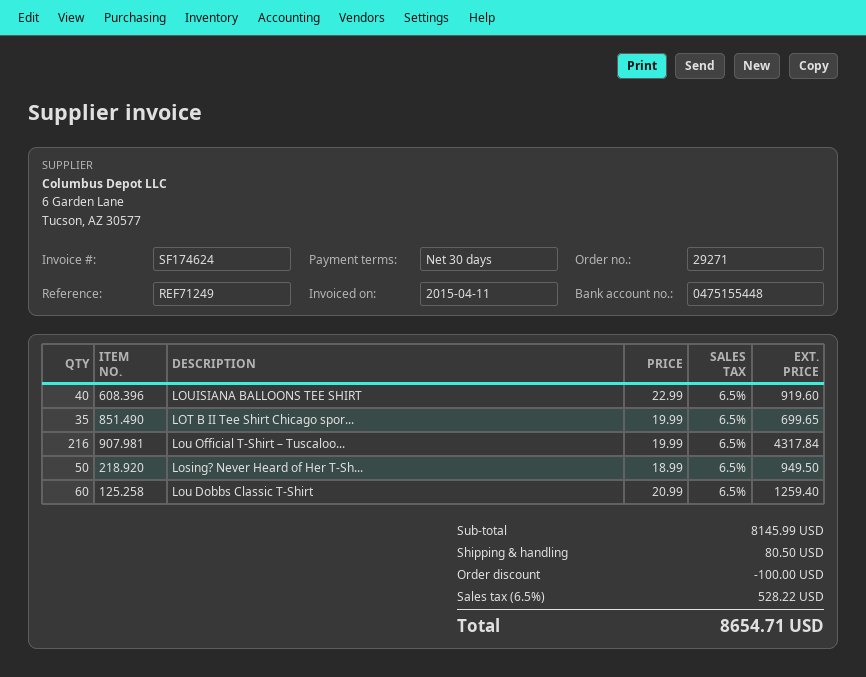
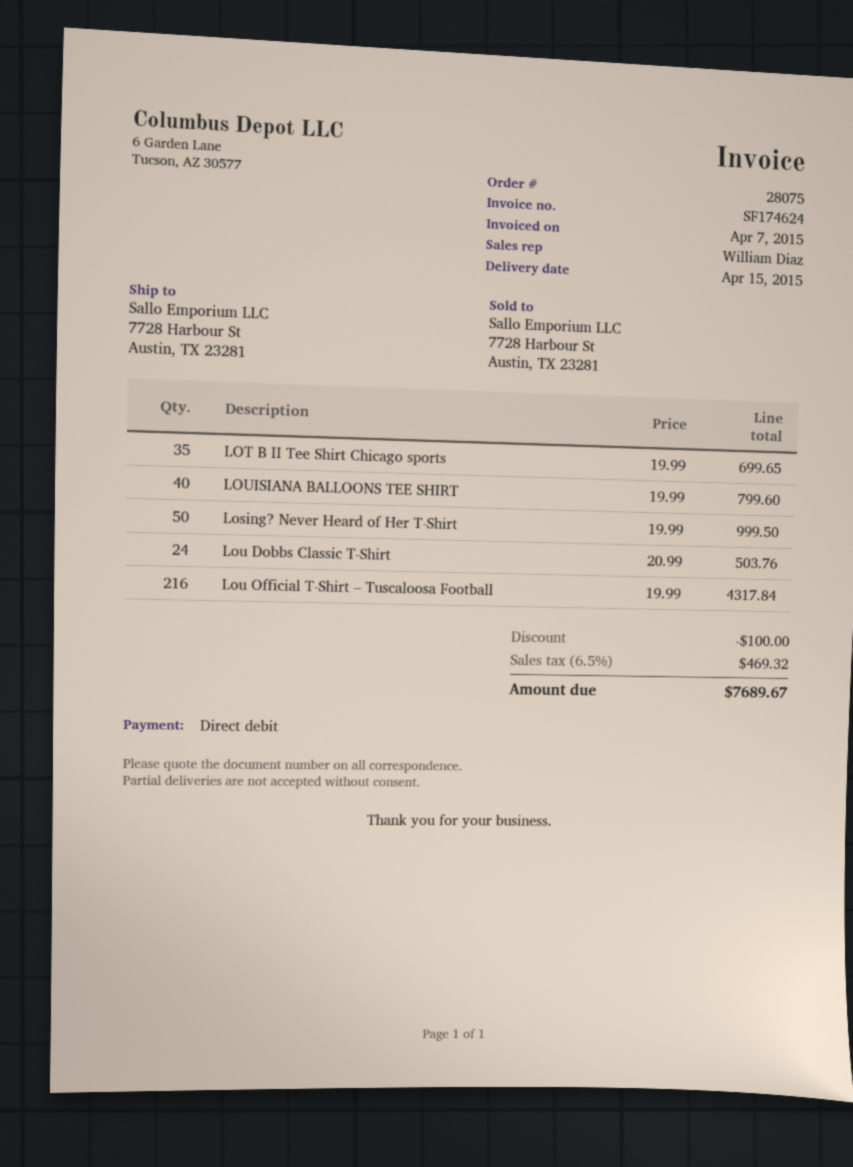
order number: 29271 -> 28075
invoice date: 2015-04-11 -> 2015-04-07
LOUISIANA BALLOONS TEE SHIRT: 40 x 22.99 = 919.60 -> 40 x 19.99 = 799.60
Losing? Never Heard of Her T-Sh...: 50 x 18.99 = 949.50 -> 50 x 19.99 = 999.50
Lou Dobbs Classic T-Shirt: 60 x 20.99 = 1259.40 -> 24 x 20.99 = 503.76
shipping: 80.50 -> none
tax: 6.5% = 528.22 -> 6.5% = 469.32
total: 8654.71 -> 7689.67

